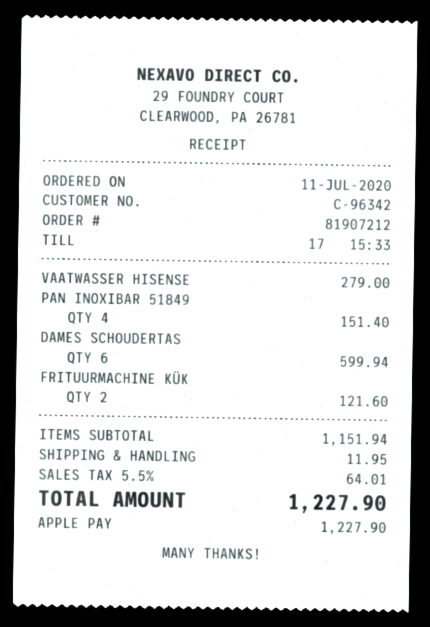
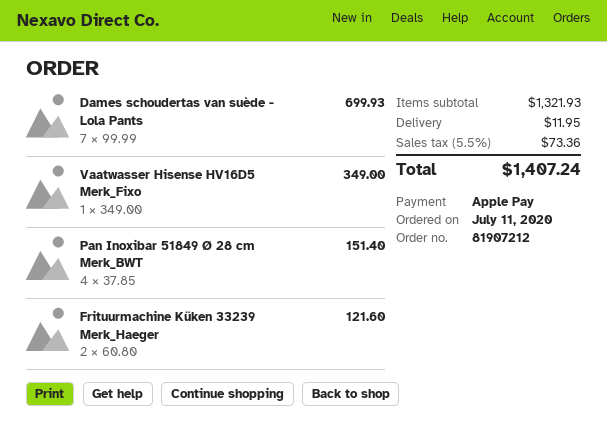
VAATWASSER HISENSE: 1 for 279.00 -> 1 for 349.00
DAMES SCHOUDERTAS: 6 for 599.94 -> 7 for 699.93
subtotal: 1151.94 -> 1321.93
tax: 5.5% = 64.01 -> 5.5% = 73.36
total: 1227.90 -> 1407.24

